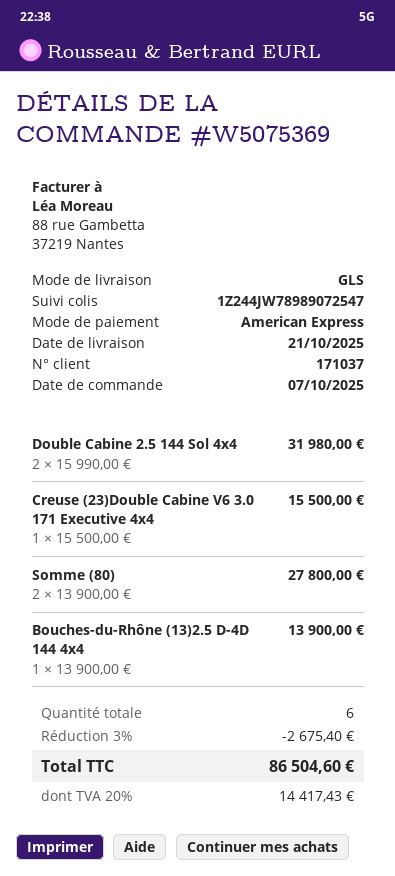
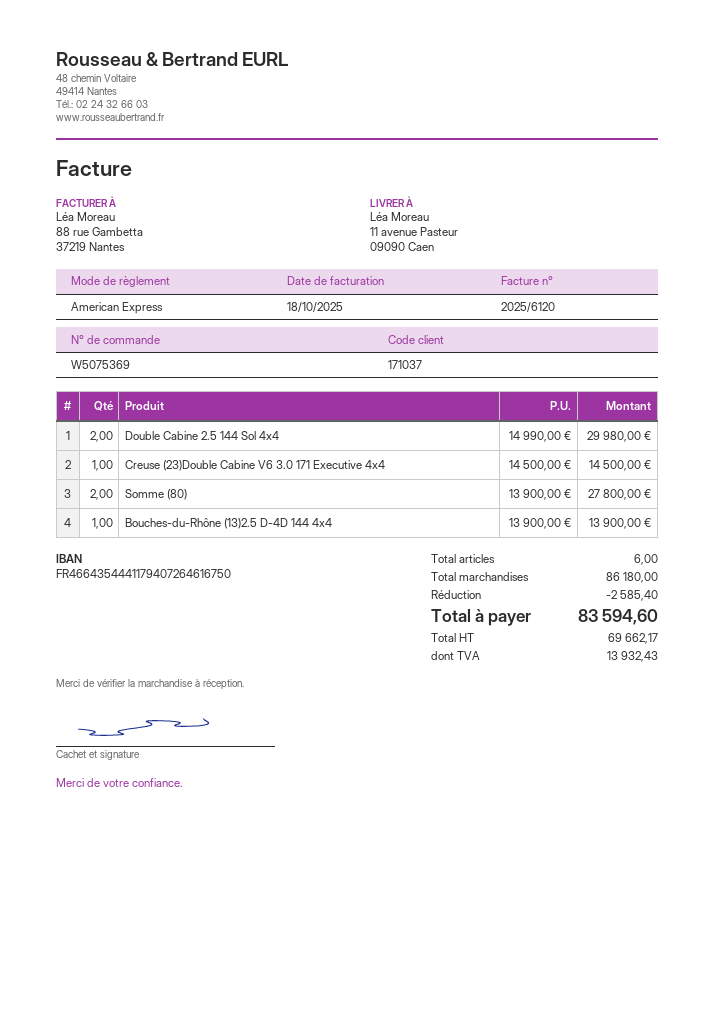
Double Cabine 2.5 144 Sol 4x4: 2 x 15990.00 = 31980.00 -> 2 x 14990.00 = 29980.00
Creuse (23)Double Cabine V6 3.0 171 Executive 4x4: 1 x 15500.00 = 15500.00 -> 1 x 14500.00 = 14500.00
discount: 2675.40 -> 2585.40
tax: 14417.43 -> 13932.43
total: 86504.60 -> 83594.60

